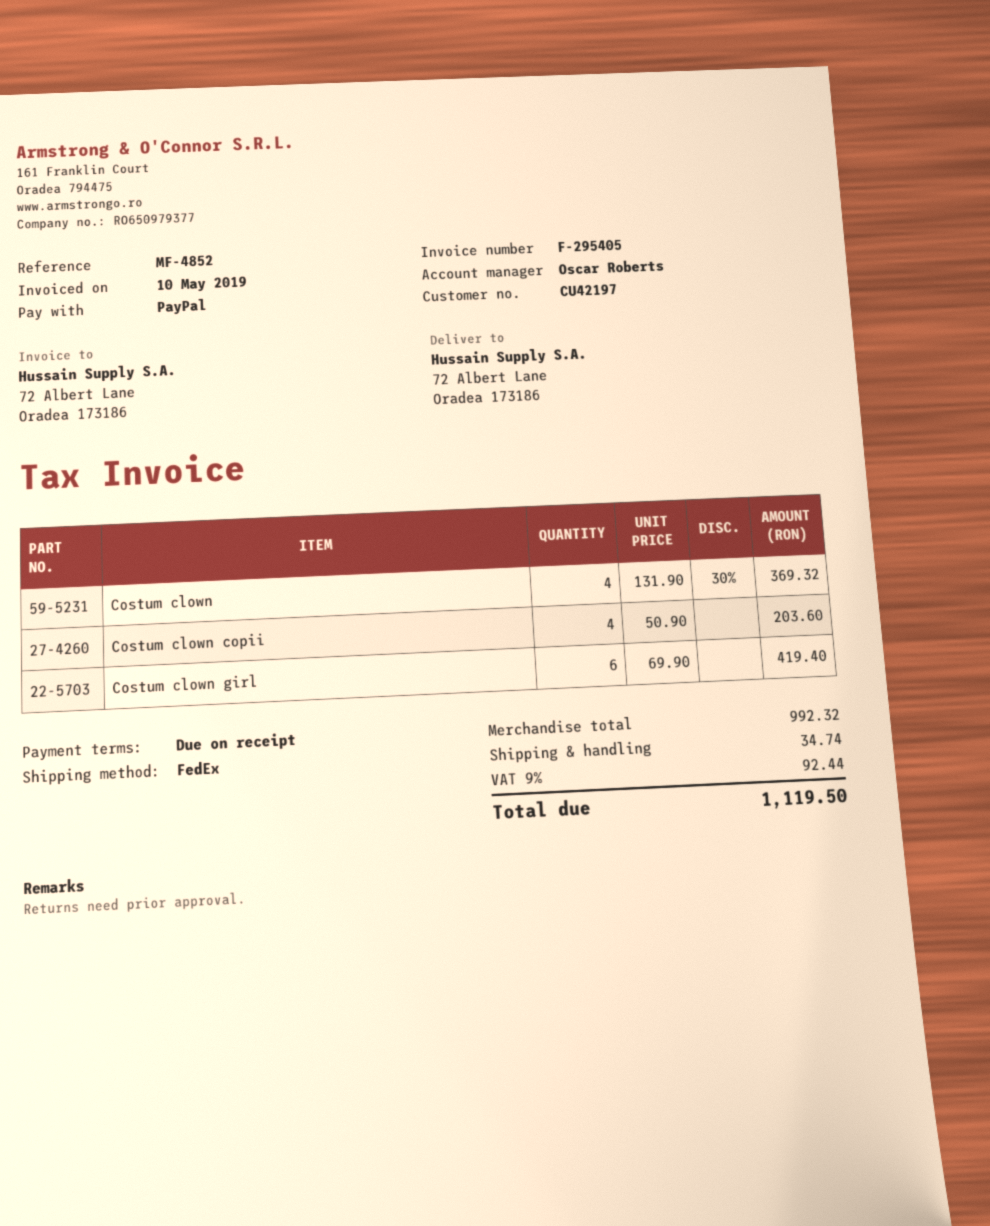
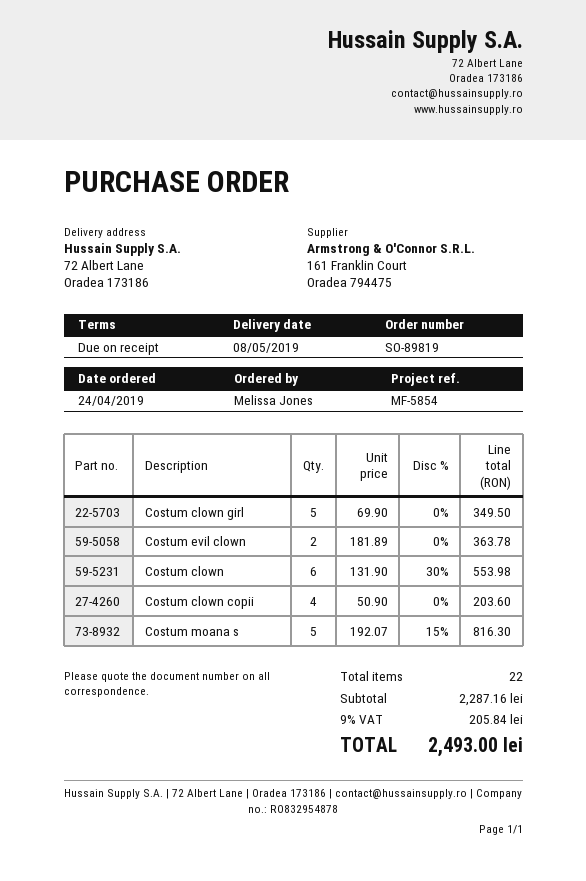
reference: MF-4852 -> MF-5854
Costum clown: 4 x 131.90 - 30% = 369.32 -> 6 x 131.90 - 30% = 553.98
Costum clown girl: 6 x 69.90 = 419.40 -> 5 x 69.90 = 349.50
Costum evil clown: none -> 2 x 181.89 = 363.78
Costum moana s: none -> 5 x 192.07 - 15% = 816.30
subtotal: 992.32 -> 2287.16
shipping: 34.74 -> none
tax: 9% = 92.44 -> 9% = 205.84
total: 1119.50 -> 2493.00

